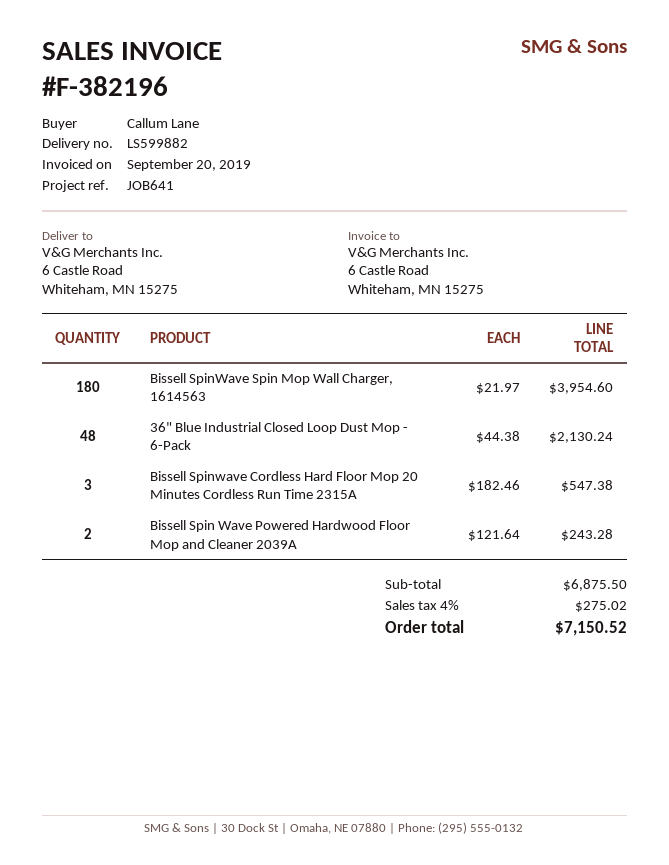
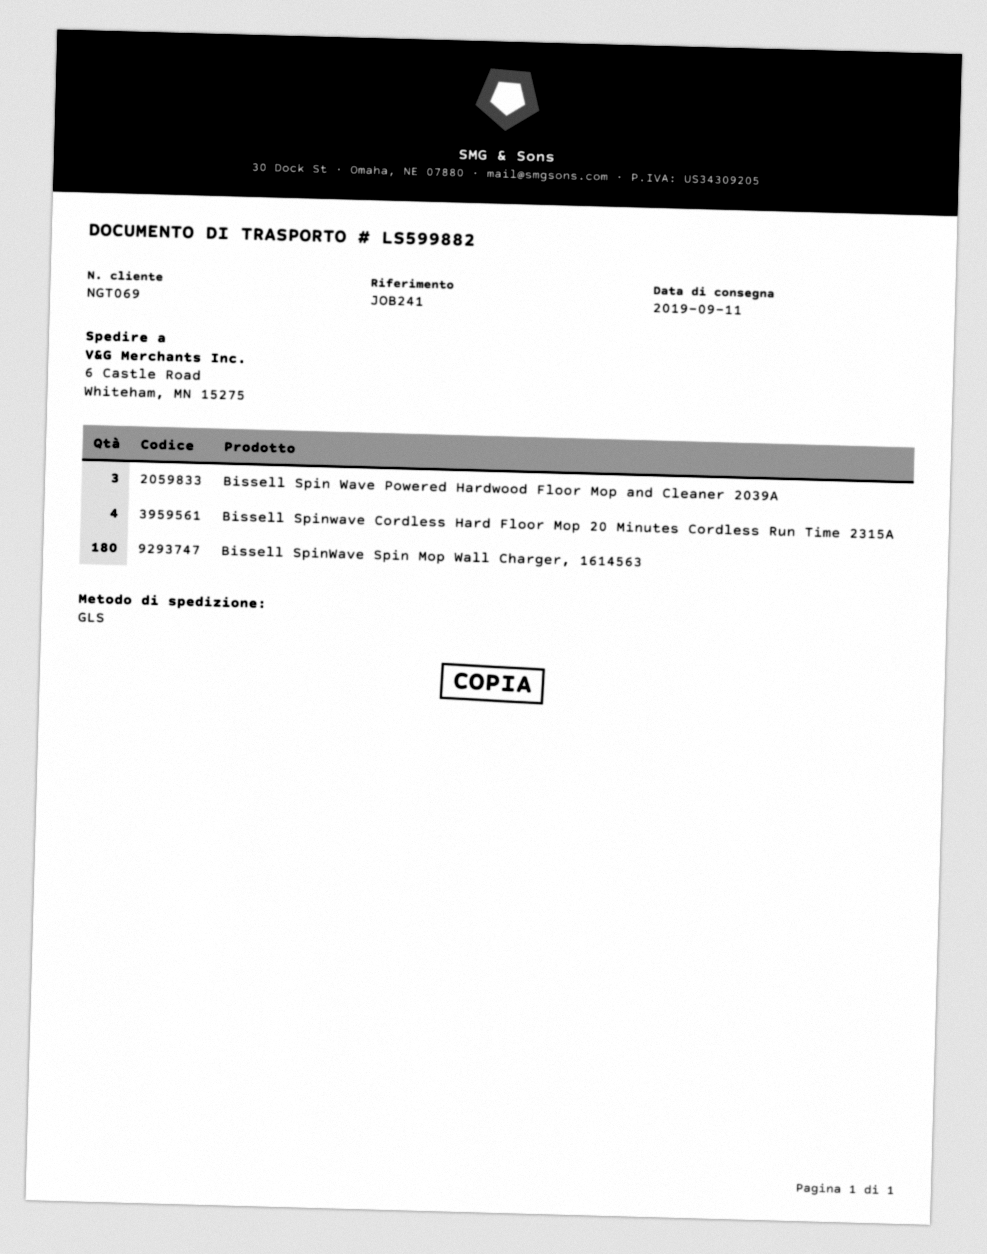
reference: JOB641 -> JOB241
36" Blue Industrial Closed Loop Dust Mop - 6-Pack: 48 -> none
Bissell Spinwave Cordless Hard Floor Mop 20 Minutes Cordless Run Time 2315A: 3 -> 4
Bissell Spin Wave Powered Hardwood Floor Mop and Cleaner 2039A: 2 -> 3

